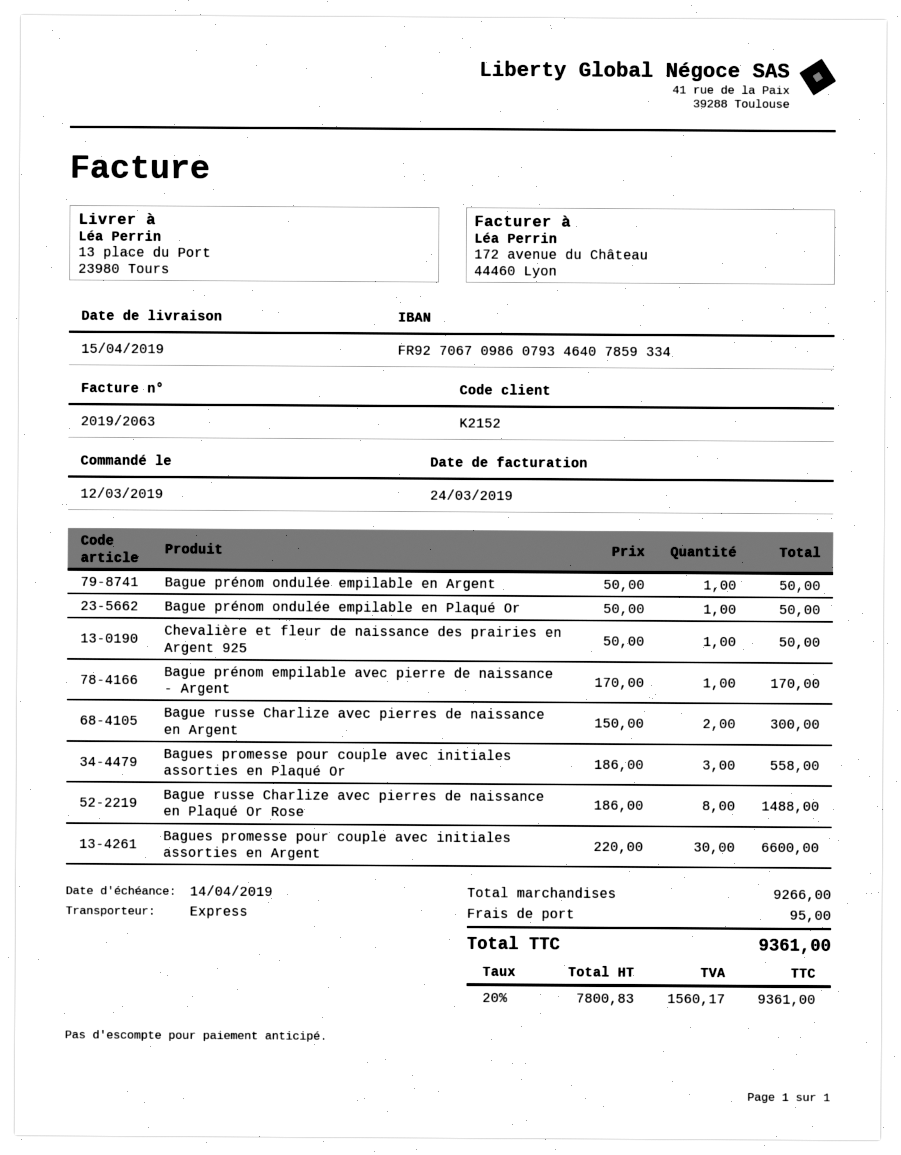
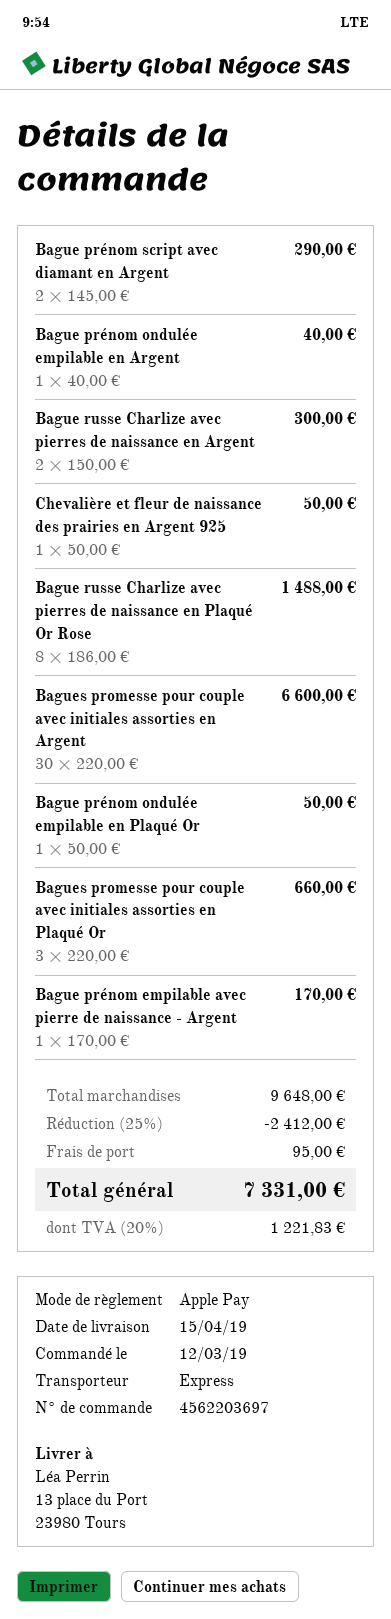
Bague prénom ondulée empilable en Argent: 1 x 50.00 = 50.00 -> 1 x 40.00 = 40.00
Bagues promesse pour couple avec initiales assorties en Plaqué Or: 3 x 186.00 = 558.00 -> 3 x 220.00 = 660.00
Bague prénom script avec diamant en Argent: none -> 2 x 145.00 = 290.00
subtotal: 9266.00 -> 9648.00
discount: none -> 25% = 2412.00
tax: 20% = 1560.17 -> 20% = 1221.83
total: 9361.00 -> 7331.00

